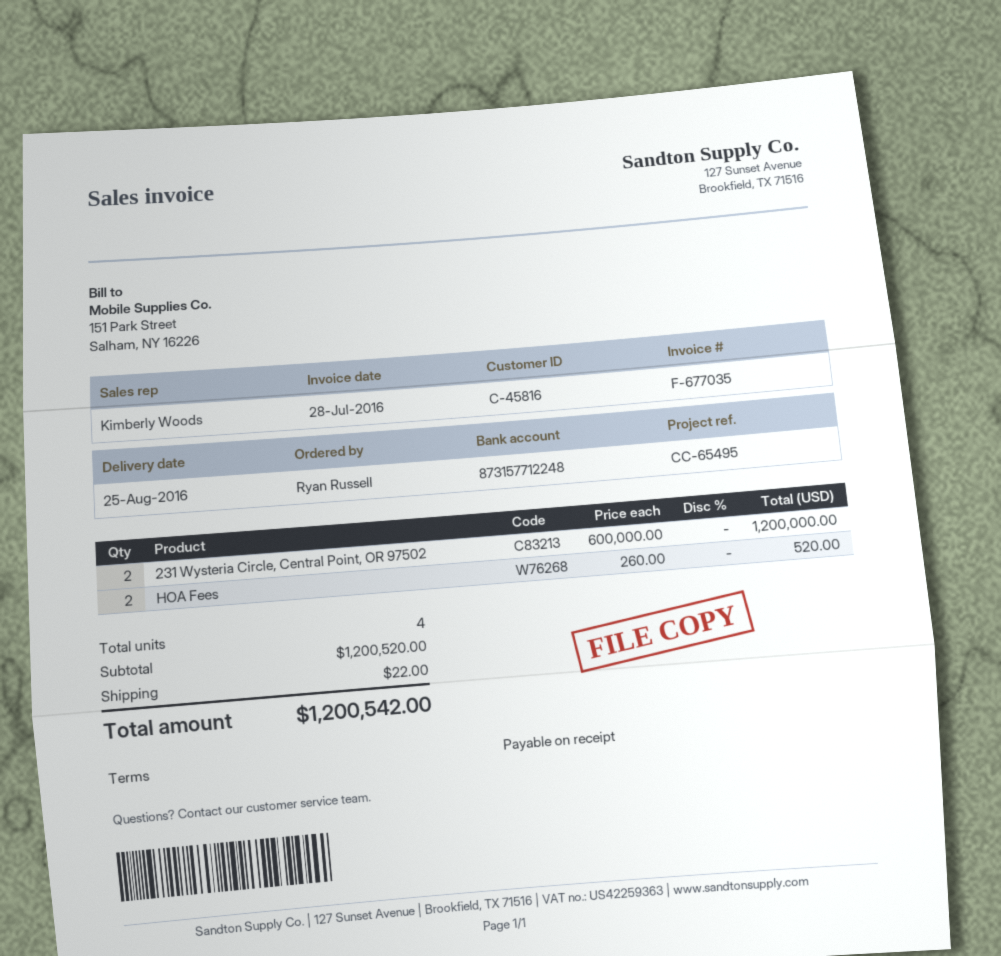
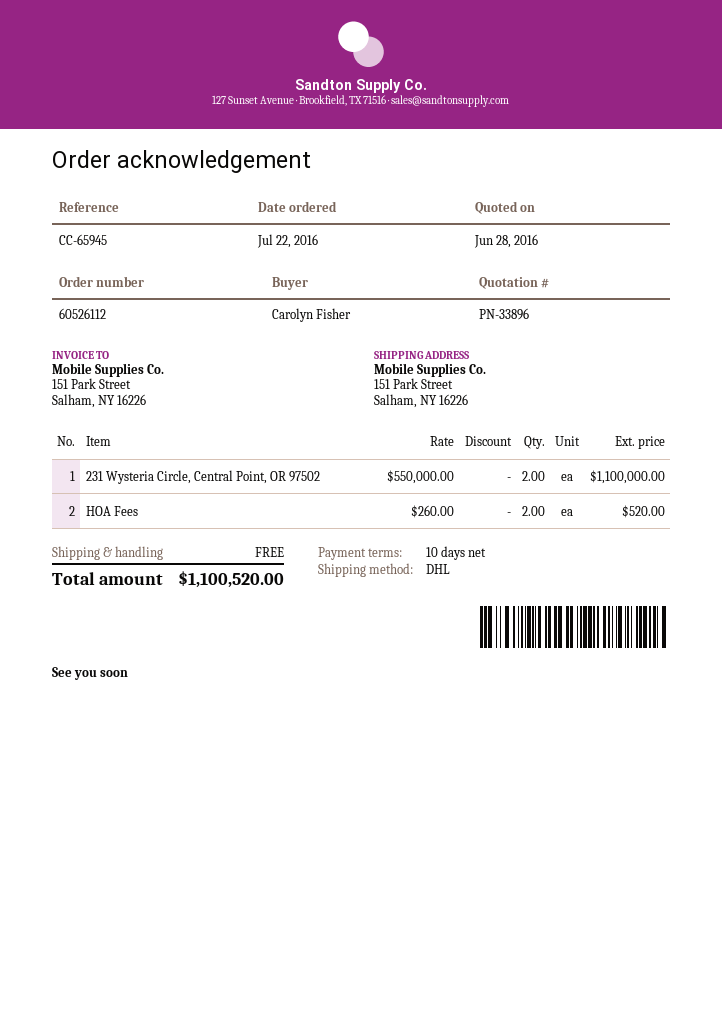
payment terms: on receipt -> 10 days
reference: CC-65495 -> CC-65945
ordered by: Ryan Russell -> Carolyn Fisher
231 Wysteria Circle, Central Point, OR 97502: 2 x 600000.00 = 1200000.00 -> 2 x 550000.00 = 1100000.00
shipping: 22.00 -> 0.00
total: 1200542.00 -> 1100520.00

